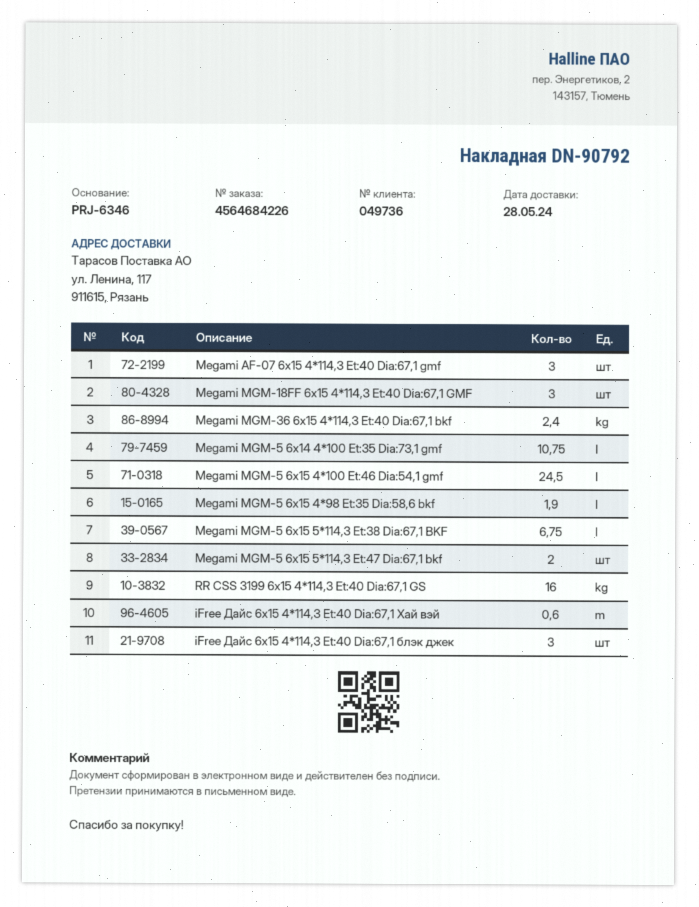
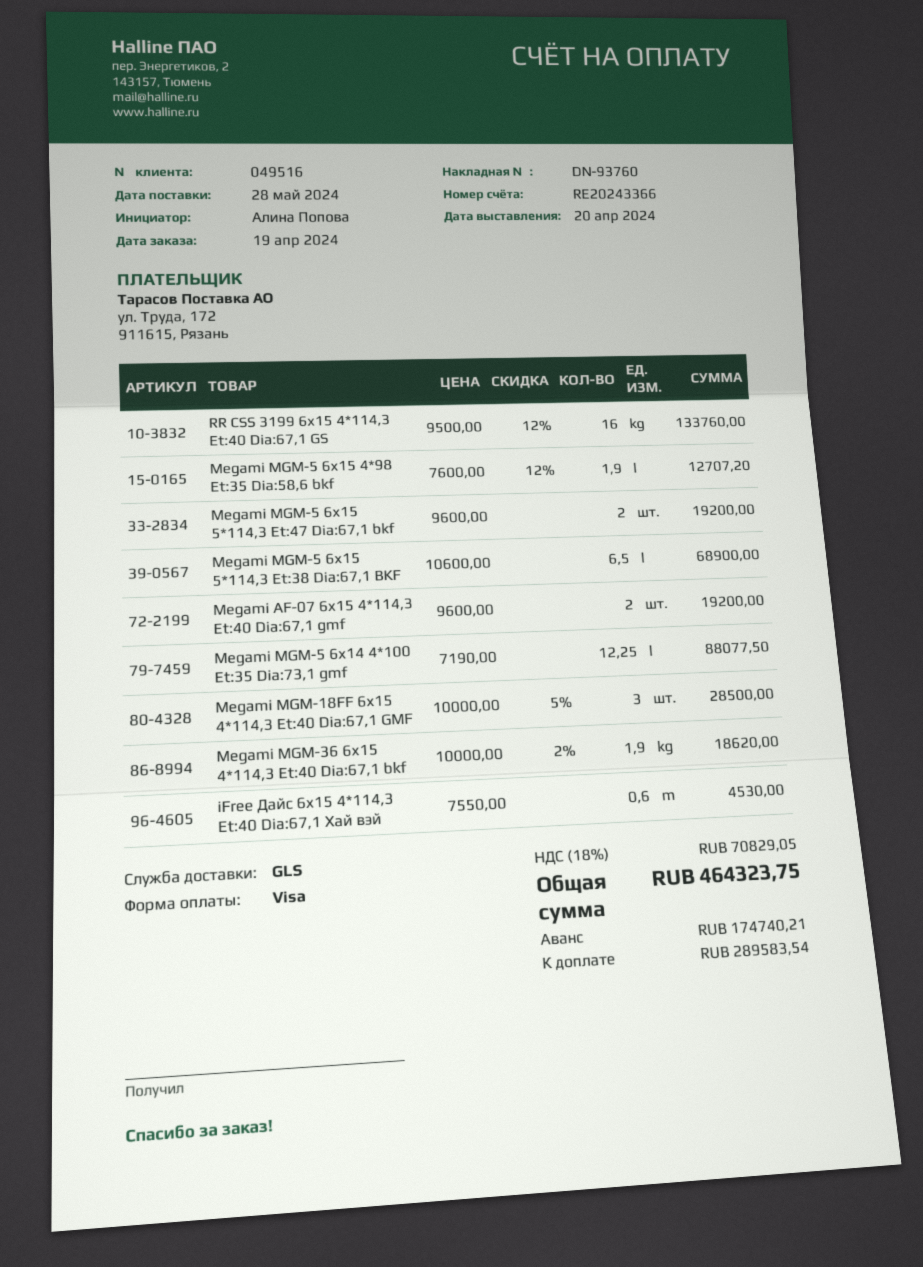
delivery note number: DN-90792 -> DN-93760
customer number: 049736 -> 049516
Megami AF-07 6x15 4*114,3 Et:40 Dia:67,1 gmf: 3 -> 2
Megami MGM-36 6x15 4*114,3 Et:40 Dia:67,1 bkf: 2.4 -> 1.9
Megami MGM-5 6x14 4*100 Et:35 Dia:73,1 gmf: 10.75 -> 12.25
Megami MGM-5 6x15 4*100 Et:46 Dia:54,1 gmf: 24.5 -> none
Megami MGM-5 6x15 5*114,3 Et:38 Dia:67,1 BKF: 6.75 -> 6.5
iFree Дайс 6x15 4*114,3 Et:40 Dia:67,1 блэк джек: 3 -> none

